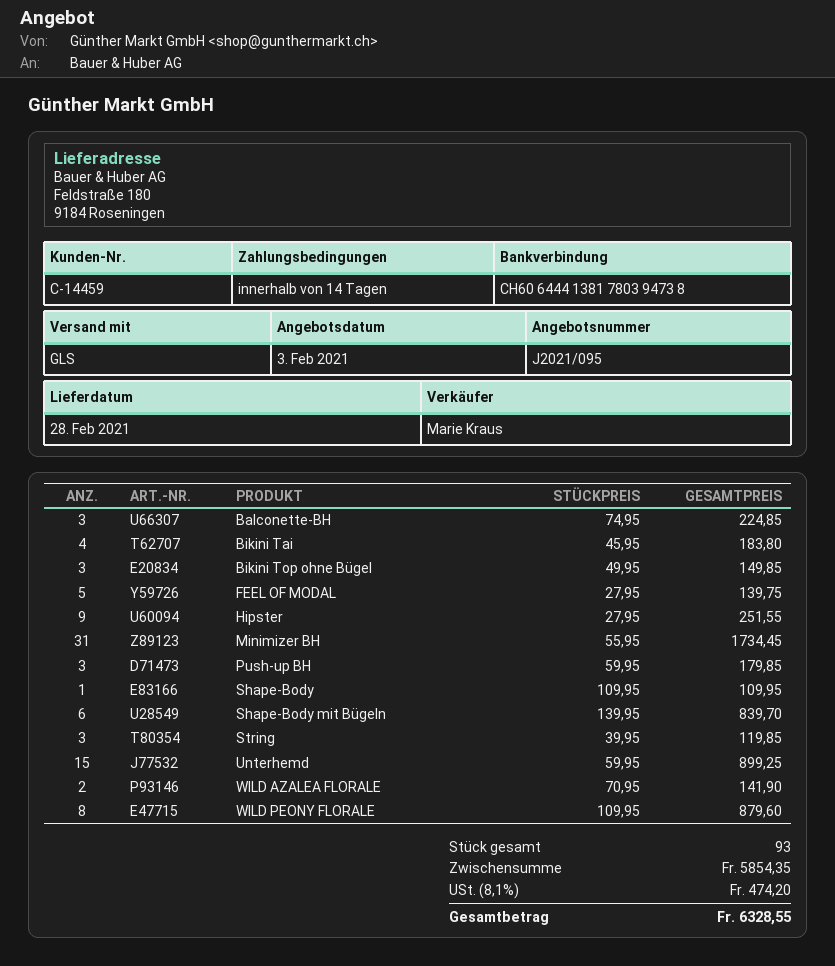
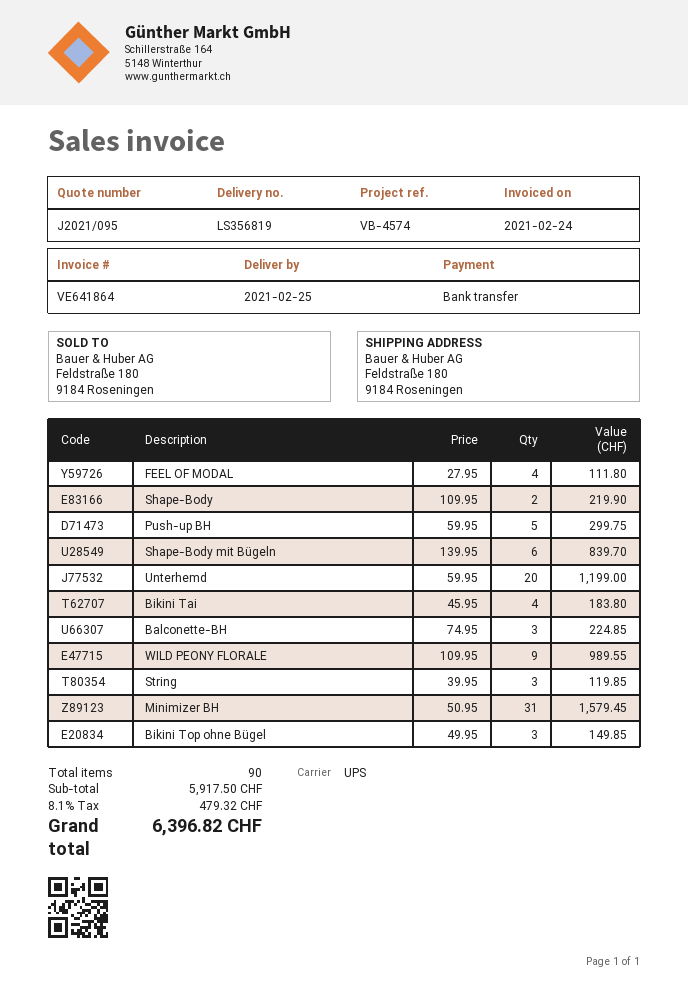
delivery date: 2021-02-28 -> 2021-02-25
shipping method: GLS -> UPS
FEEL OF MODAL: 5 x 27.95 = 139.75 -> 4 x 27.95 = 111.80
Hipster: 9 x 27.95 = 251.55 -> none
Minimizer BH: 31 x 55.95 = 1734.45 -> 31 x 50.95 = 1579.45
Push-up BH: 3 x 59.95 = 179.85 -> 5 x 59.95 = 299.75
Shape-Body: 1 x 109.95 = 109.95 -> 2 x 109.95 = 219.90
Unterhemd: 15 x 59.95 = 899.25 -> 20 x 59.95 = 1199.00
WILD AZALEA FLORALE: 2 x 70.95 = 141.90 -> none
WILD PEONY FLORALE: 8 x 109.95 = 879.60 -> 9 x 109.95 = 989.55
total quantity: 93 -> 90
subtotal: 5854.35 -> 5917.50
tax: 8.1% = 474.20 -> 8.1% = 479.32
total: 6328.55 -> 6396.82

